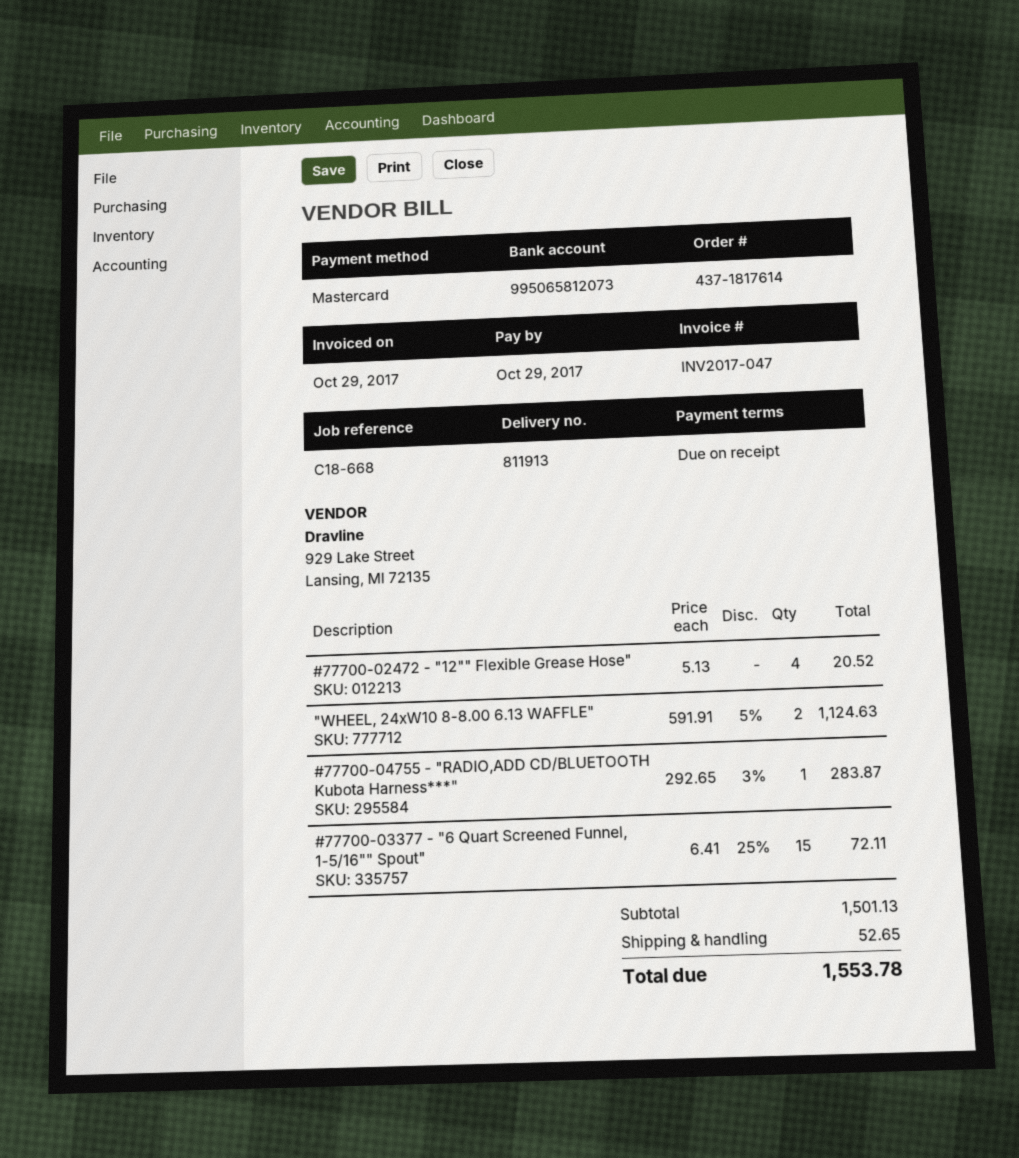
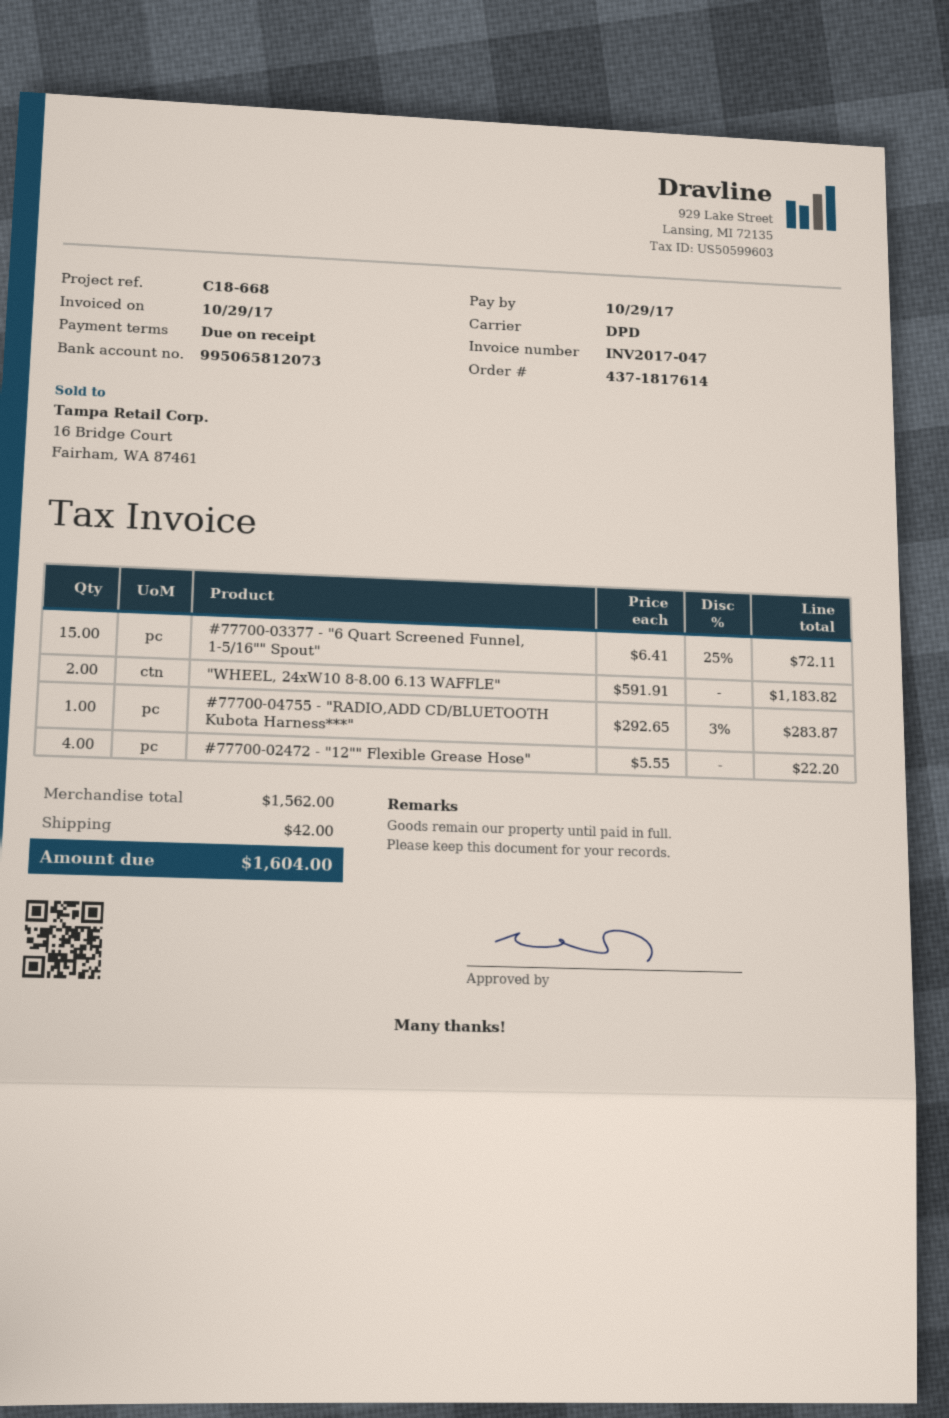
#77700-02472 - "12"" Flexible Grease Hose": 4 x 5.13 = 20.52 -> 4 x 5.55 = 22.20
"WHEEL, 24xW10 8-8.00 6.13 WAFFLE": 2 x 591.91 - 5% = 1124.63 -> 2 x 591.91 = 1183.82
subtotal: 1501.13 -> 1562.00
shipping: 52.65 -> 42.00
total: 1553.78 -> 1604.00

